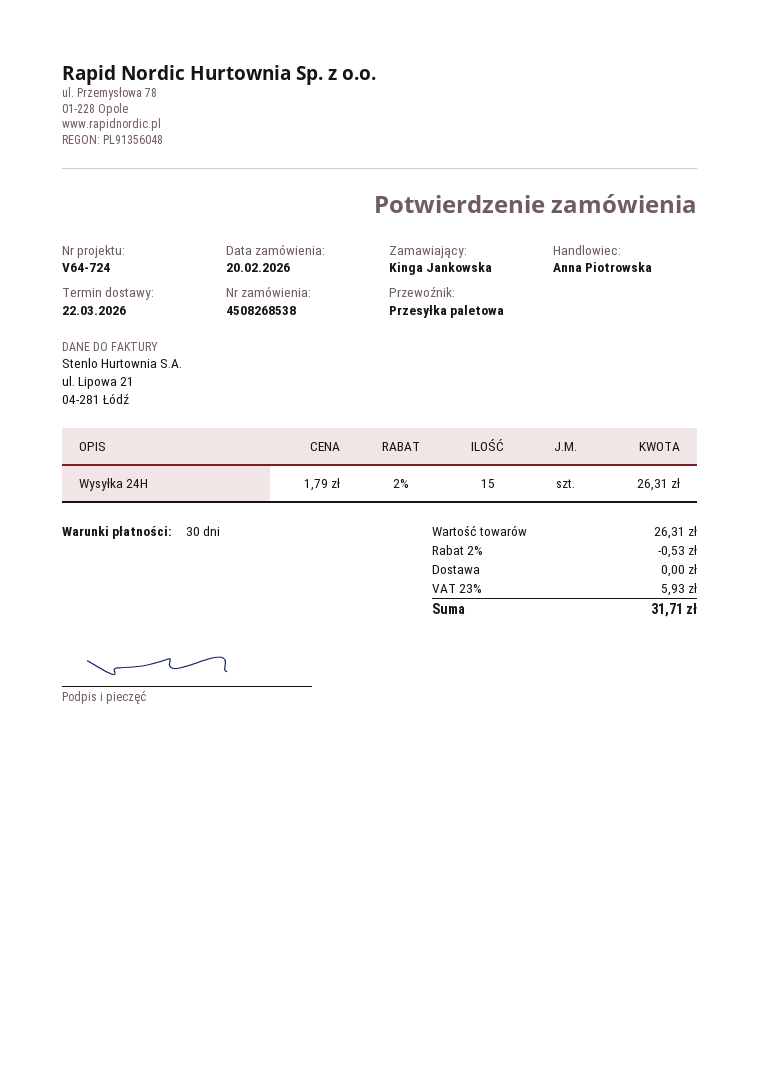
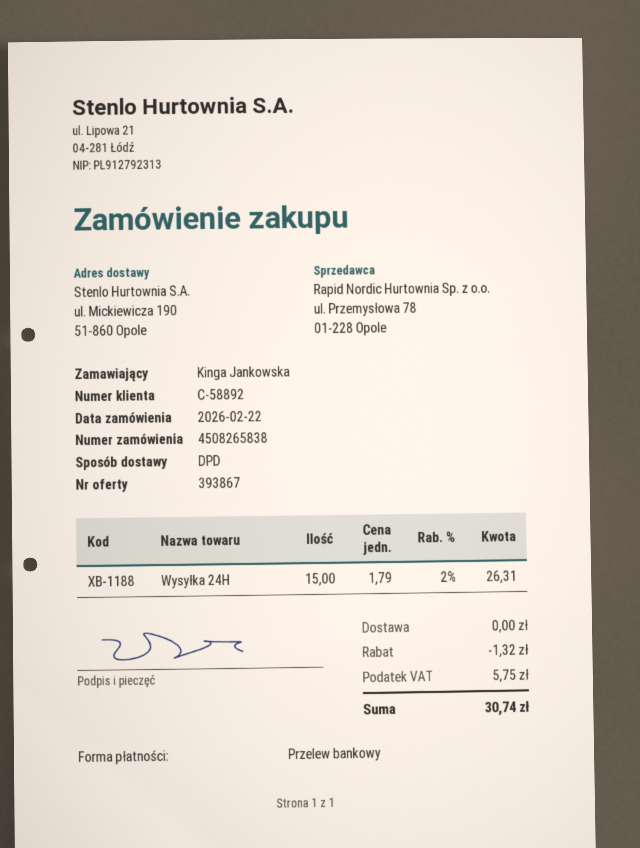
order number: 4508268538 -> 4508265838
order date: 2026-02-20 -> 2026-02-22
shipping method: pallet freight -> DPD
discount: 0.53 -> 1.32
tax: 5.93 -> 5.75
total: 31.71 -> 30.74

